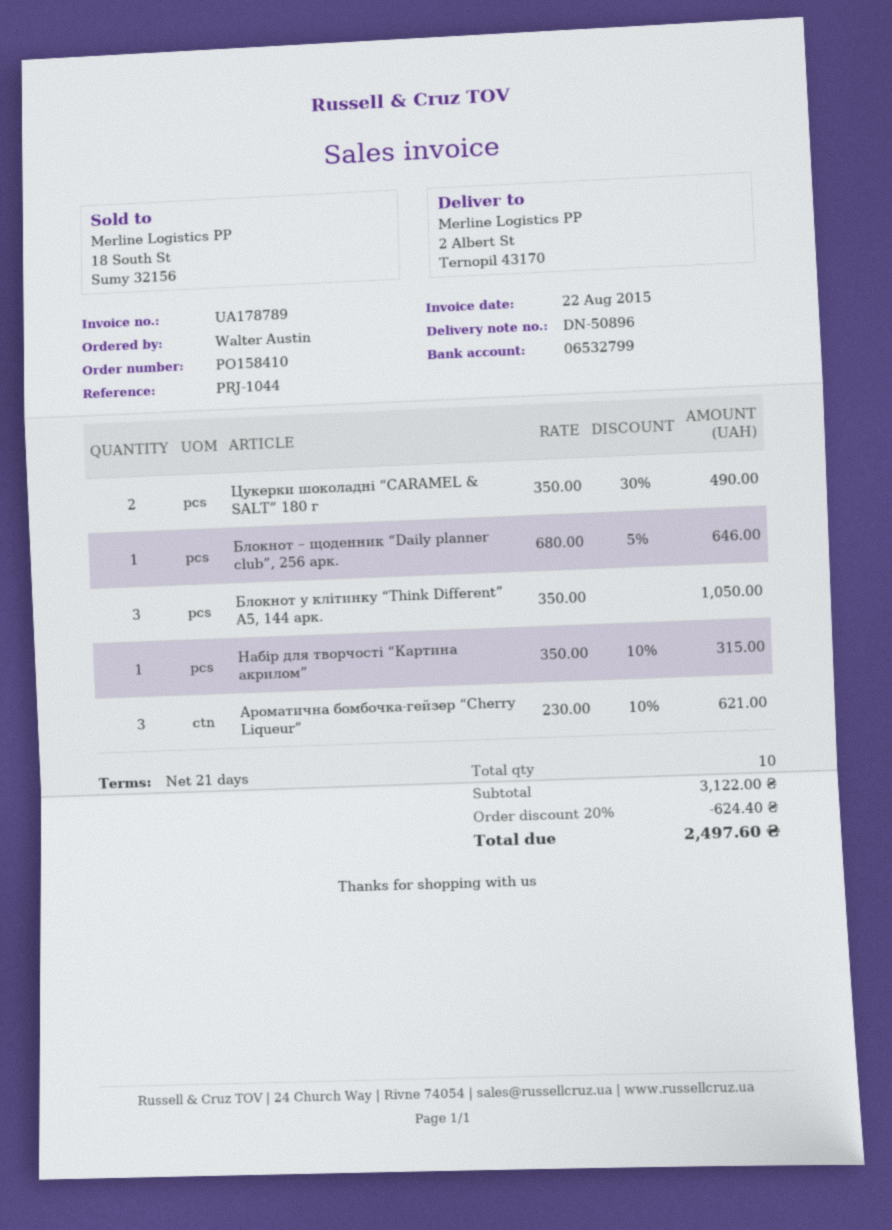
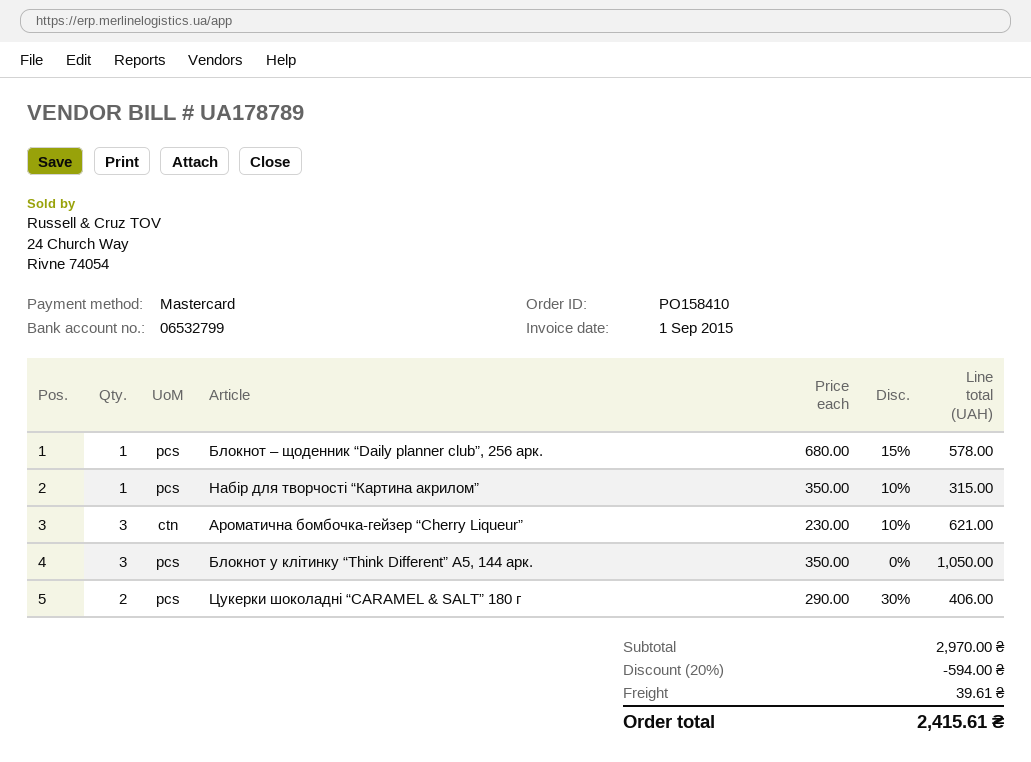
invoice date: 2015-08-22 -> 2015-09-01
Цукерки шоколадні “CARAMEL & SALT” 180 г: 2 x 350.00 - 30% = 490.00 -> 2 x 290.00 - 30% = 406.00
Блокнот – щоденник “Daily planner club”, 256 арк.: 1 x 680.00 - 5% = 646.00 -> 1 x 680.00 - 15% = 578.00
subtotal: 3122.00 -> 2970.00
discount: 20% = 624.40 -> 20% = 594.00
shipping: none -> 39.61
total: 2497.60 -> 2415.61

